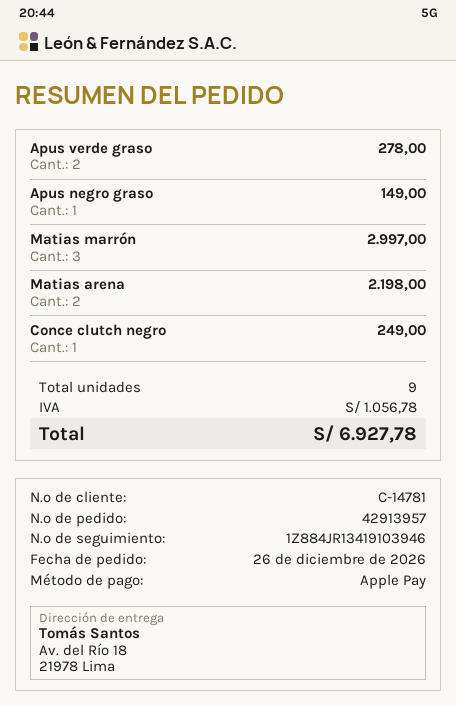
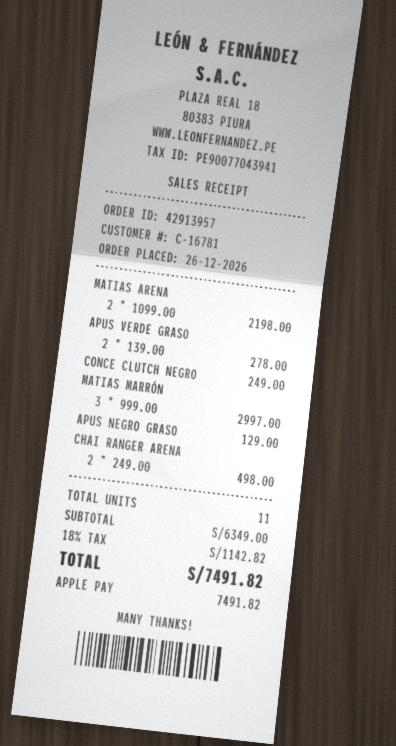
customer number: C-14781 -> C-16781
Apus negro graso: 1 for 149.00 -> 1 for 129.00
CHAI RANGER ARENA: none -> 2 for 498.00
total quantity: 9 -> 11
tax: 1056.78 -> 1142.82
total: 6927.78 -> 7491.82

